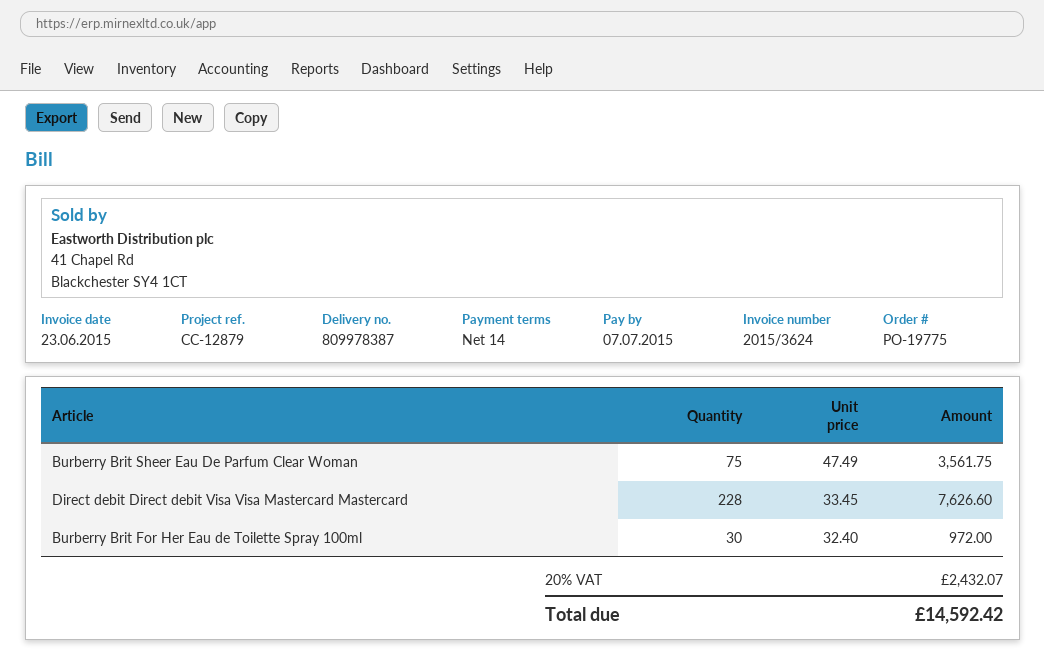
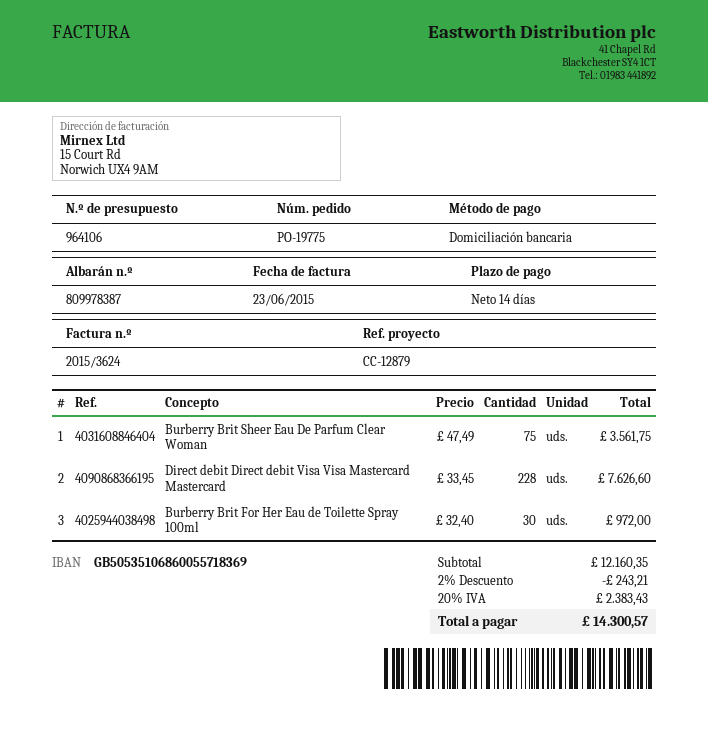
discount: none -> 2% = 243.21
tax: 20% = 2432.07 -> 20% = 2383.43
total: 14592.42 -> 14300.57

